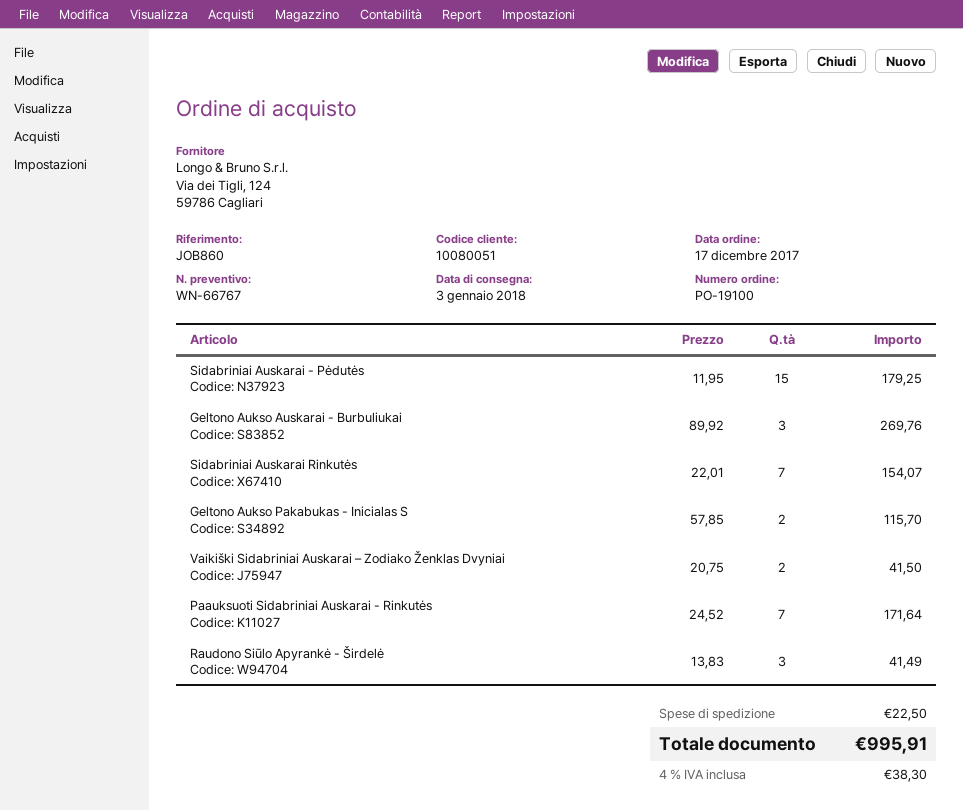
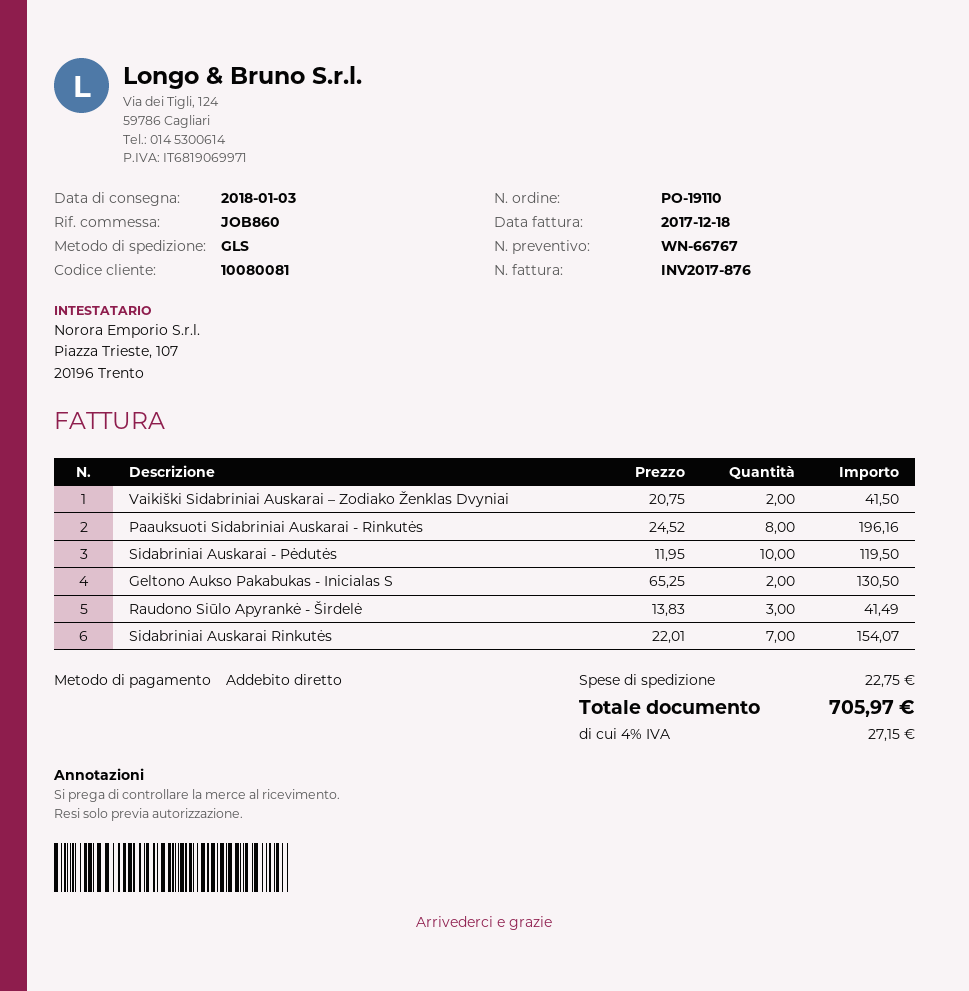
order number: PO-19100 -> PO-19110
customer number: 10080051 -> 10080081
Sidabriniai Auskarai - Pėdutės: 15 x 11.95 = 179.25 -> 10 x 11.95 = 119.50
Geltono Aukso Auskarai - Burbuliukai: 3 x 89.92 = 269.76 -> none
Geltono Aukso Pakabukas - Inicialas S: 2 x 57.85 = 115.70 -> 2 x 65.25 = 130.50
Paauksuoti Sidabriniai Auskarai - Rinkutės: 7 x 24.52 = 171.64 -> 8 x 24.52 = 196.16
shipping: 22.50 -> 22.75
tax: 4% = 38.30 -> 4% = 27.15
total: 995.91 -> 705.97

